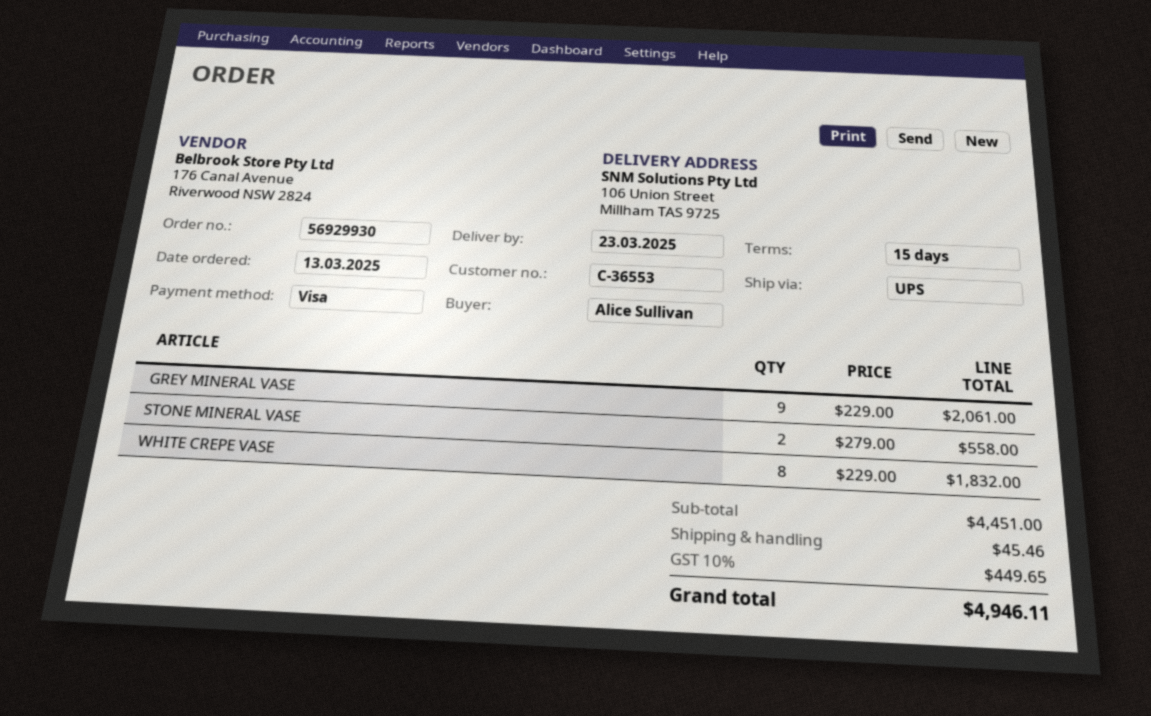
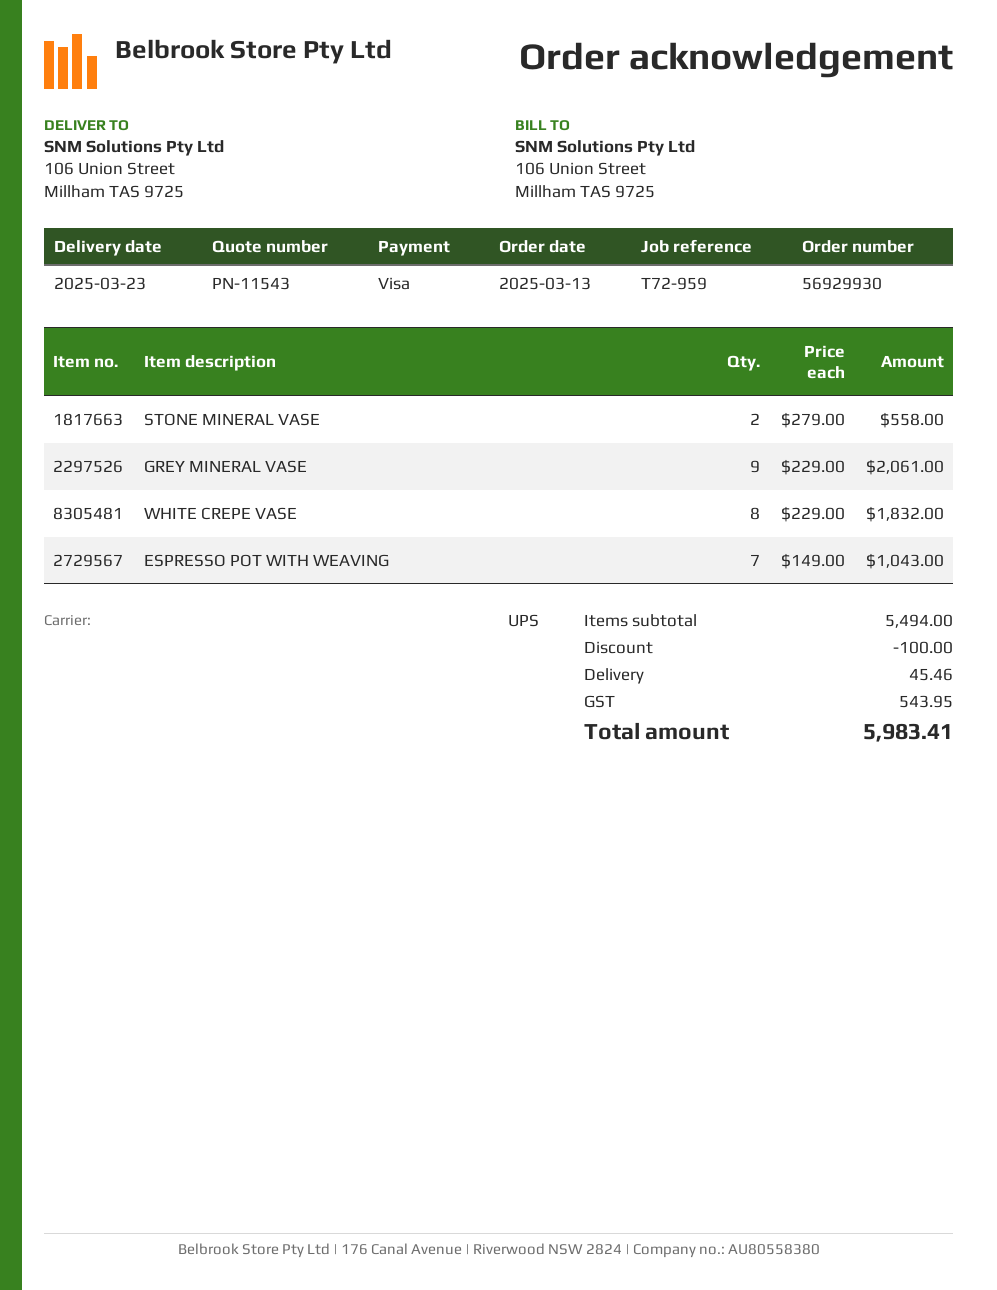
ESPRESSO POT WITH WEAVING: none -> 7 x 149.00 = 1043.00
subtotal: 4451.00 -> 5494.00
discount: none -> 100.00
tax: 449.65 -> 543.95
total: 4946.11 -> 5983.41

